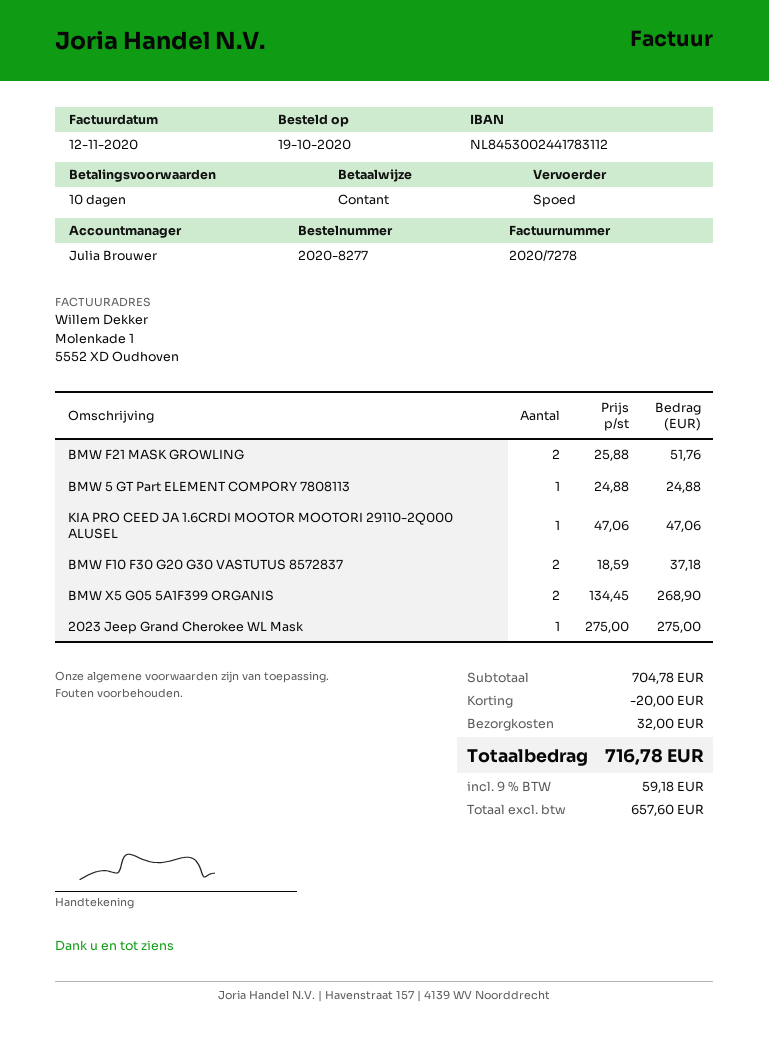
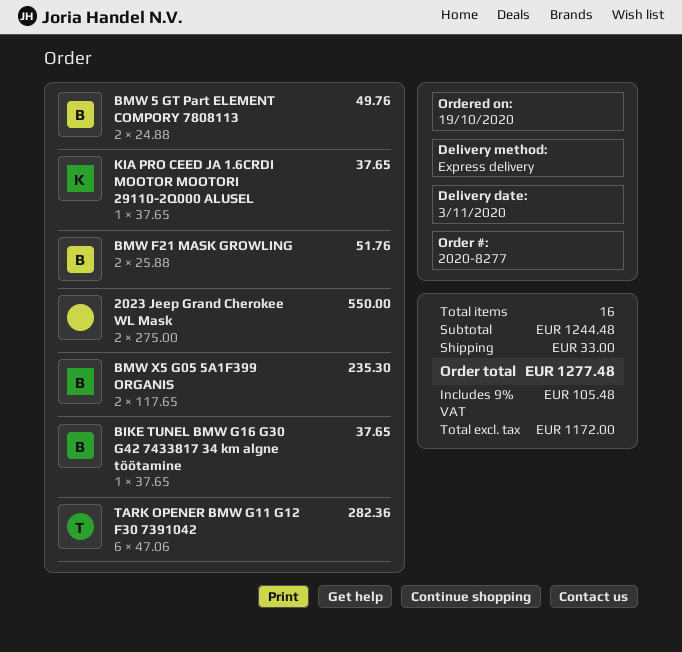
BMW 5 GT Part ELEMENT COMPORY 7808113: 1 x 24.88 = 24.88 -> 2 x 24.88 = 49.76
KIA PRO CEED JA 1.6CRDI MOOTOR MOOTORI 29110-2Q000 ALUSEL: 1 x 47.06 = 47.06 -> 1 x 37.65 = 37.65
BMW F10 F30 G20 G30 VASTUTUS 8572837: 2 x 18.59 = 37.18 -> none
BMW X5 G05 5A1F399 ORGANIS: 2 x 134.45 = 268.90 -> 2 x 117.65 = 235.30
2023 Jeep Grand Cherokee WL Mask: 1 x 275.00 = 275.00 -> 2 x 275.00 = 550.00
BIKE TUNEL BMW G16 G30 G42 7433817 34 km algne töötamine: none -> 1 x 37.65 = 37.65
TARK OPENER BMW G11 G12 F30 7391042: none -> 6 x 47.06 = 282.36
subtotal: 704.78 -> 1244.48
discount: 20.00 -> none
shipping: 32.00 -> 33.00
net: 657.60 -> 1172.00
tax: 9% = 59.18 -> 9% = 105.48
total: 716.78 -> 1277.48

